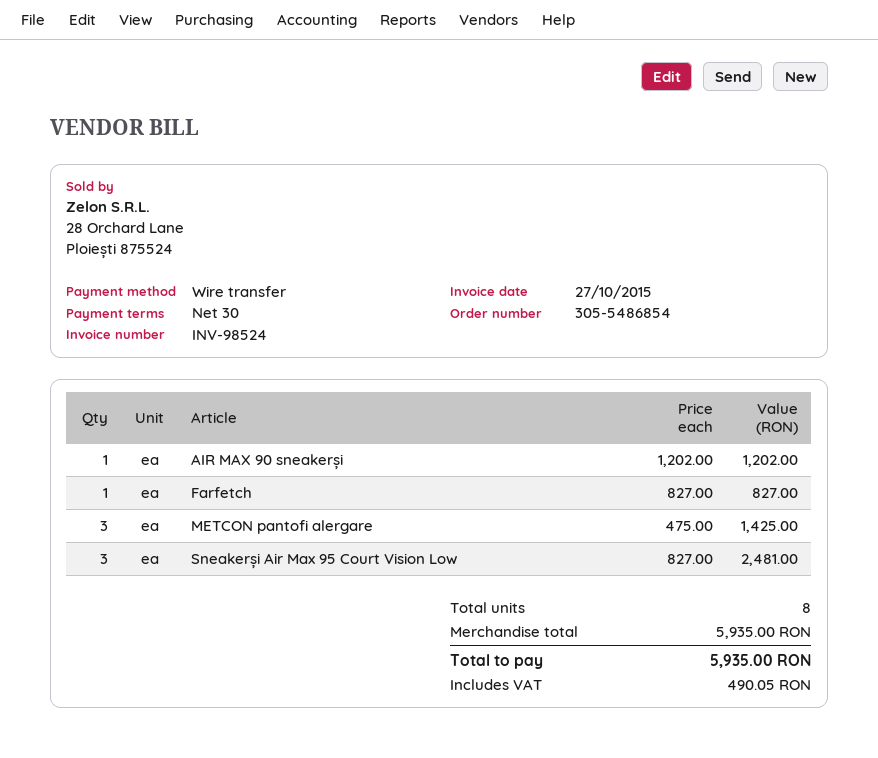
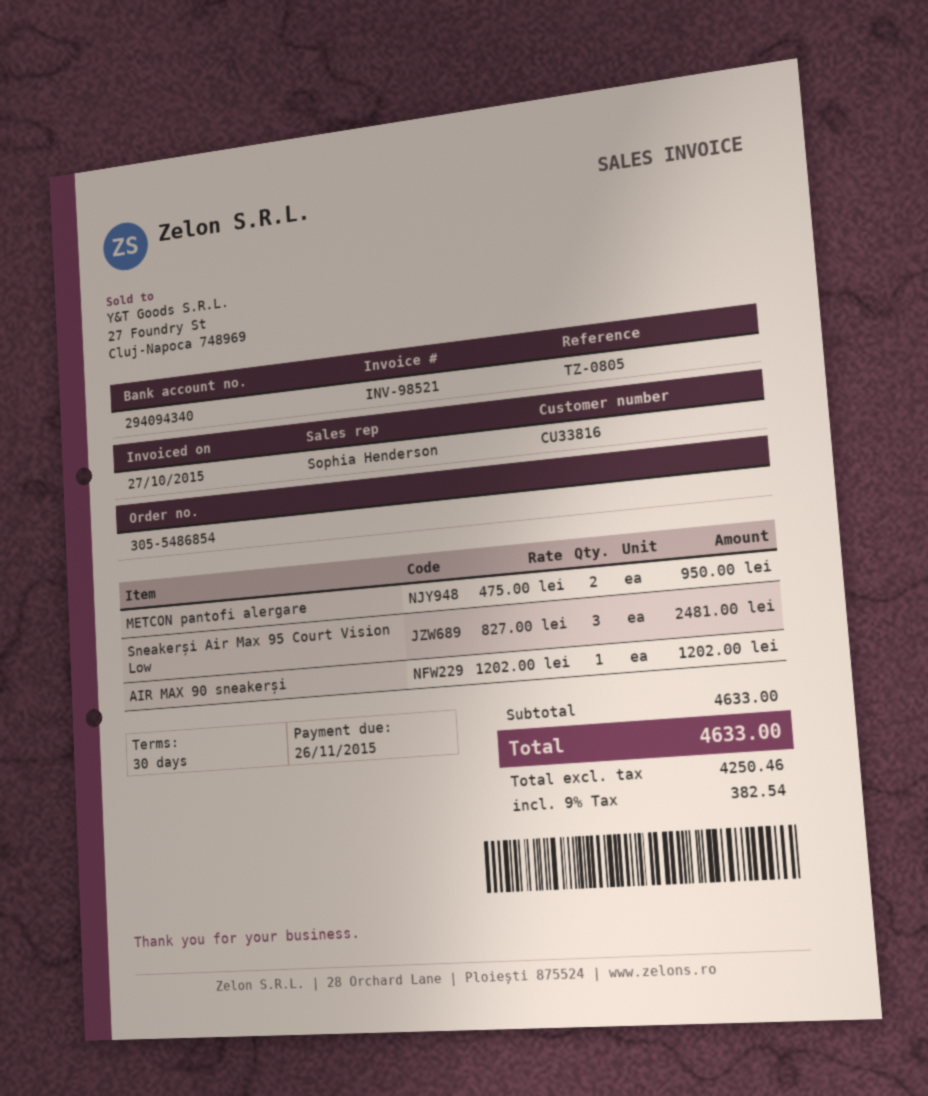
invoice number: INV-98524 -> INV-98521
Farfetch: 1 x 827.00 = 827.00 -> none
METCON pantofi alergare: 3 x 475.00 = 1425.00 -> 2 x 475.00 = 950.00
subtotal: 5935.00 -> 4633.00
tax: 490.05 -> 382.54
total: 5935.00 -> 4633.00

